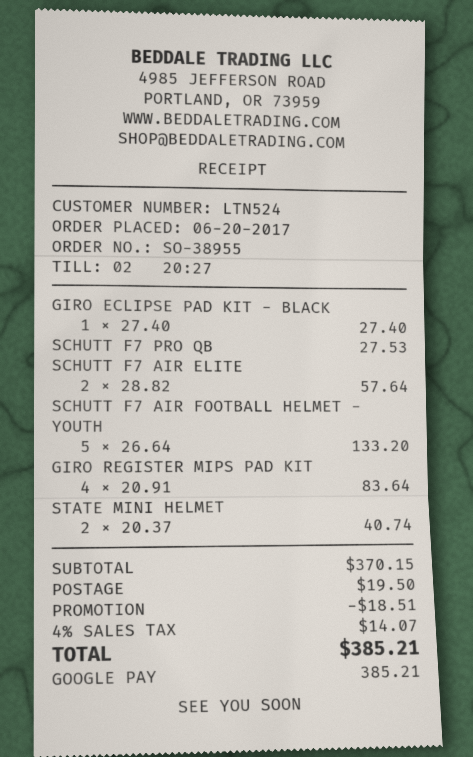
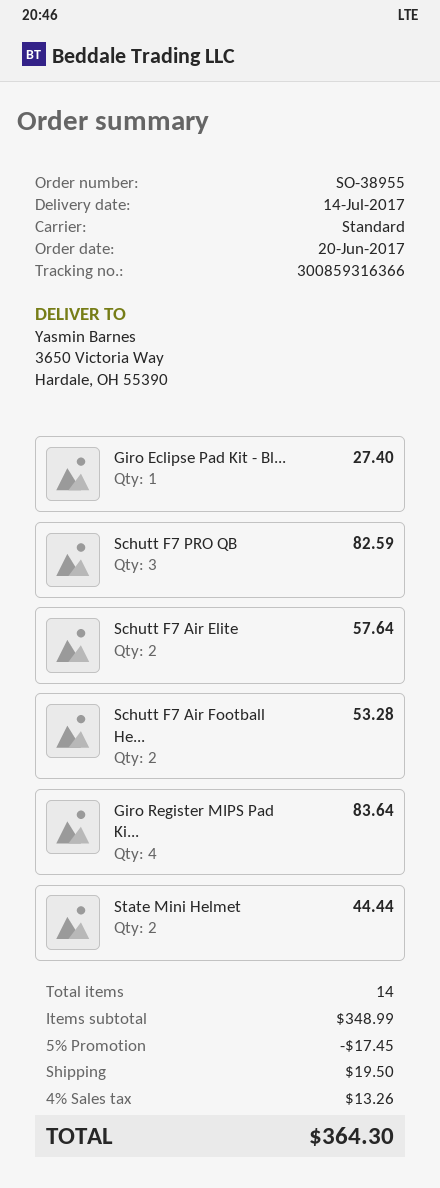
SCHUTT F7 PRO QB: 1 for 27.53 -> 3 for 82.59
SCHUTT F7 AIR FOOTBALL HELMET - YOUTH: 5 for 133.20 -> 2 for 53.28
STATE MINI HELMET: 2 for 40.74 -> 2 for 44.44
subtotal: 370.15 -> 348.99
discount: 18.51 -> 17.45
tax: 4% = 14.07 -> 4% = 13.26
total: 385.21 -> 364.30

